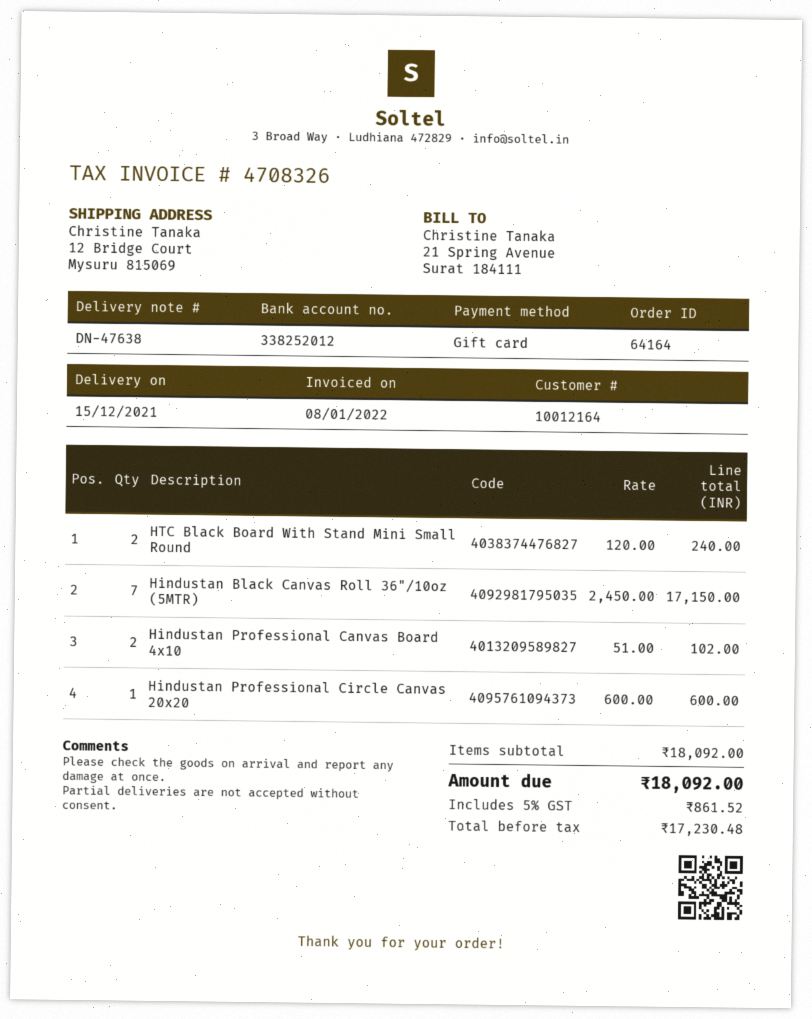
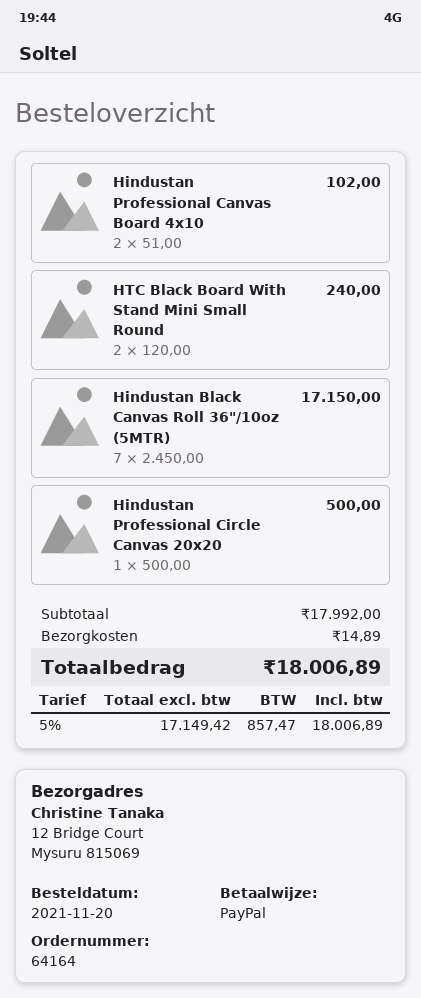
payment method: gift card -> PayPal
Hindustan Professional Circle Canvas 20x20: 1 x 600.00 = 600.00 -> 1 x 500.00 = 500.00
subtotal: 18092.00 -> 17992.00
shipping: none -> 14.89
net: 17230.48 -> 17149.42
tax: 5% = 861.52 -> 5% = 857.47
total: 18092.00 -> 18006.89

